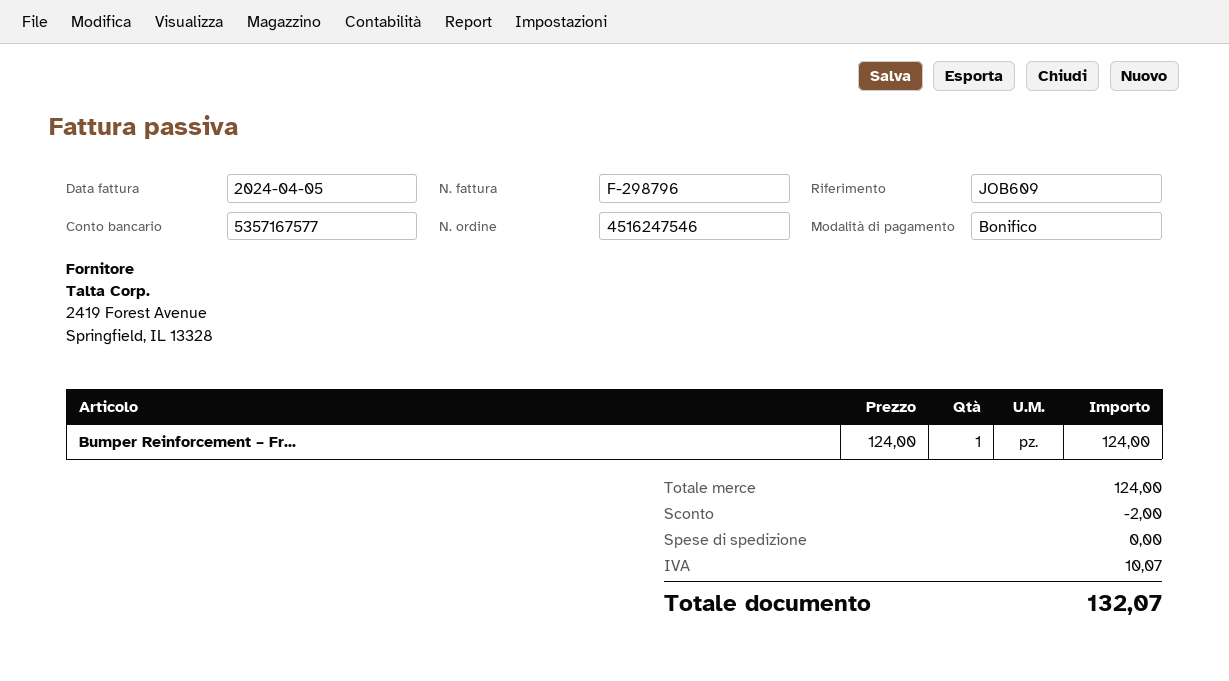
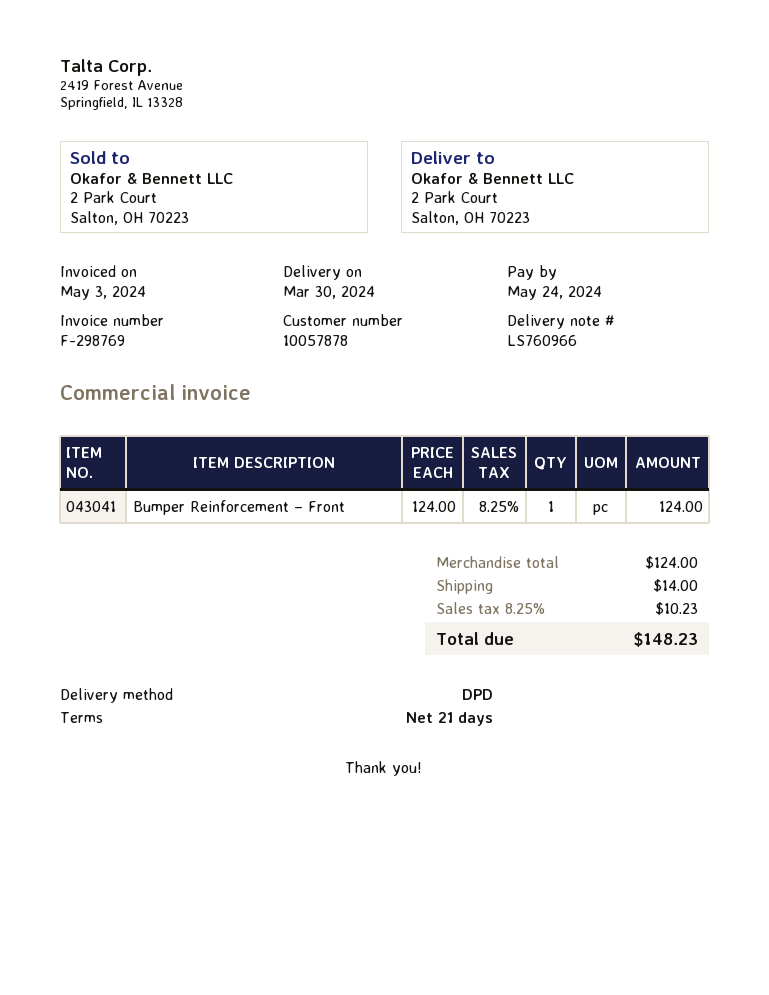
invoice number: F-298796 -> F-298769
invoice date: 2024-04-05 -> 2024-05-03
discount: 2.00 -> none
shipping: 0.00 -> 14.00
tax: 10.07 -> 10.23
total: 132.07 -> 148.23

